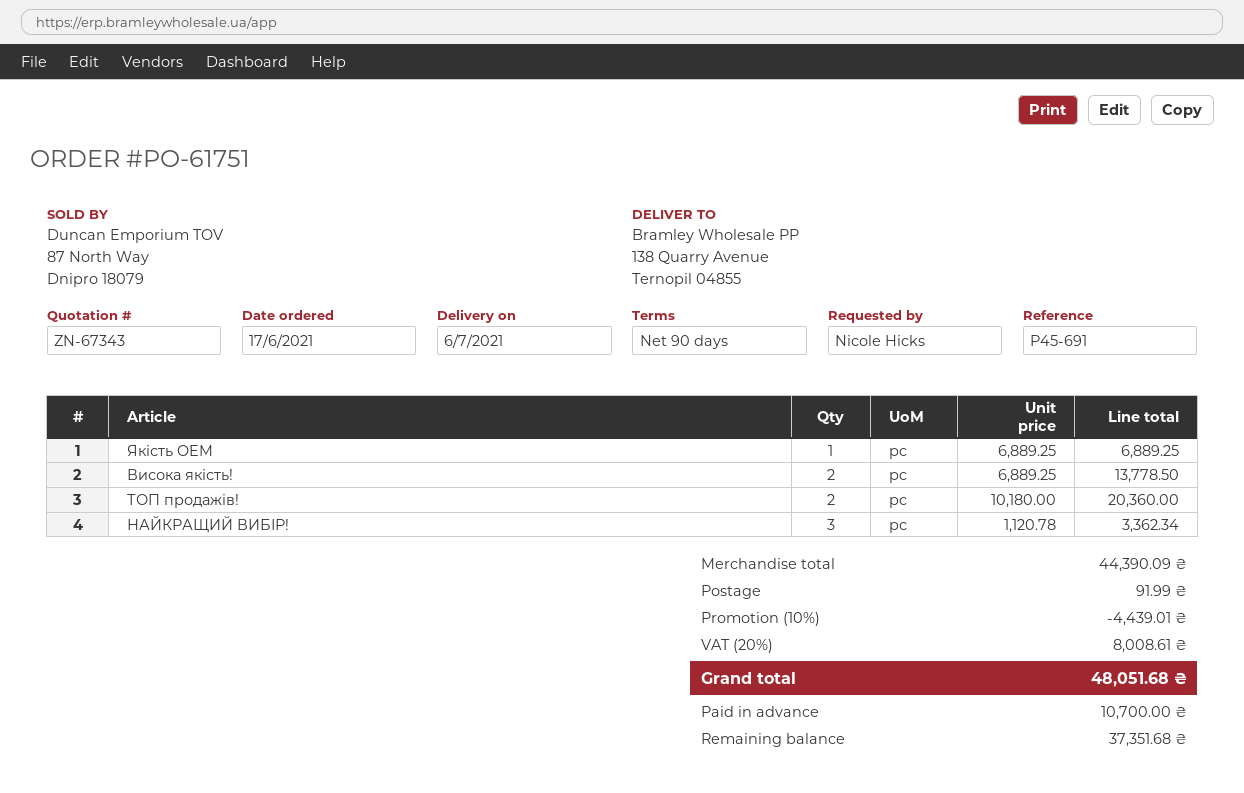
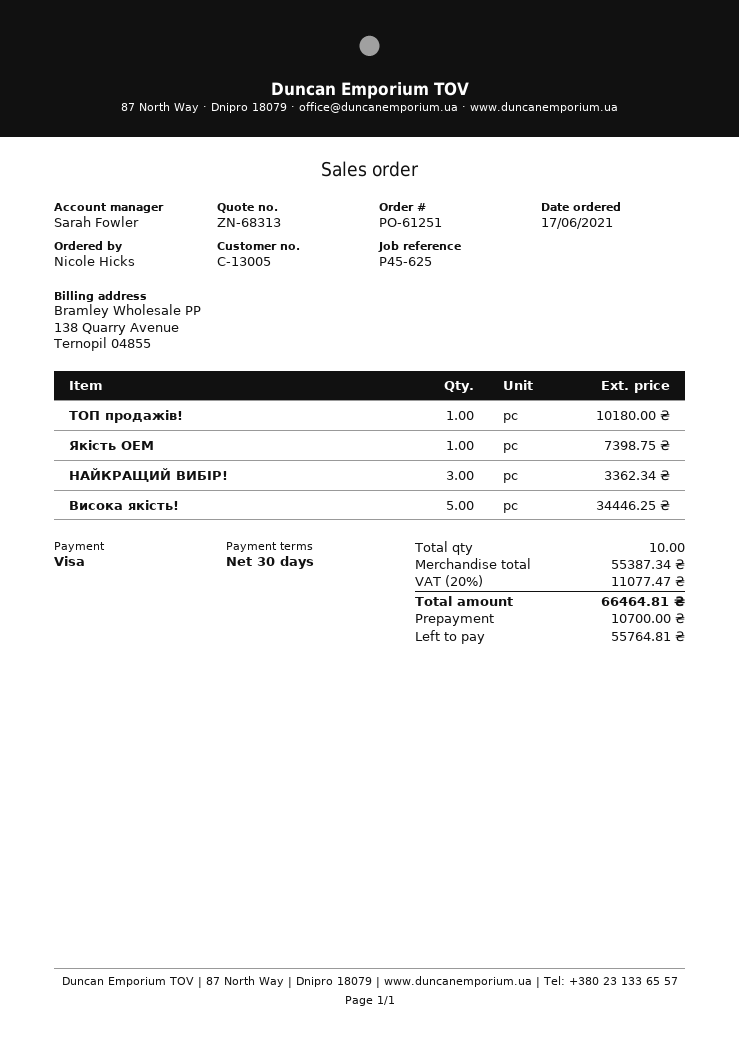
quote number: ZN-67343 -> ZN-68313
order number: PO-61751 -> PO-61251
payment terms: 90 days -> 30 days
reference: P45-691 -> P45-625
Якість OEM: 1 for 6889.25 -> 1 for 7398.75
Висока якість!: 2 for 13778.50 -> 5 for 34446.25
ТОП продажів!: 2 for 20360.00 -> 1 for 10180.00
subtotal: 44390.09 -> 55387.34
discount: 10% = 4439.01 -> none
shipping: 91.99 -> none
tax: 20% = 8008.61 -> 20% = 11077.47
total: 48051.68 -> 66464.81
balance: 37351.68 -> 55764.81

